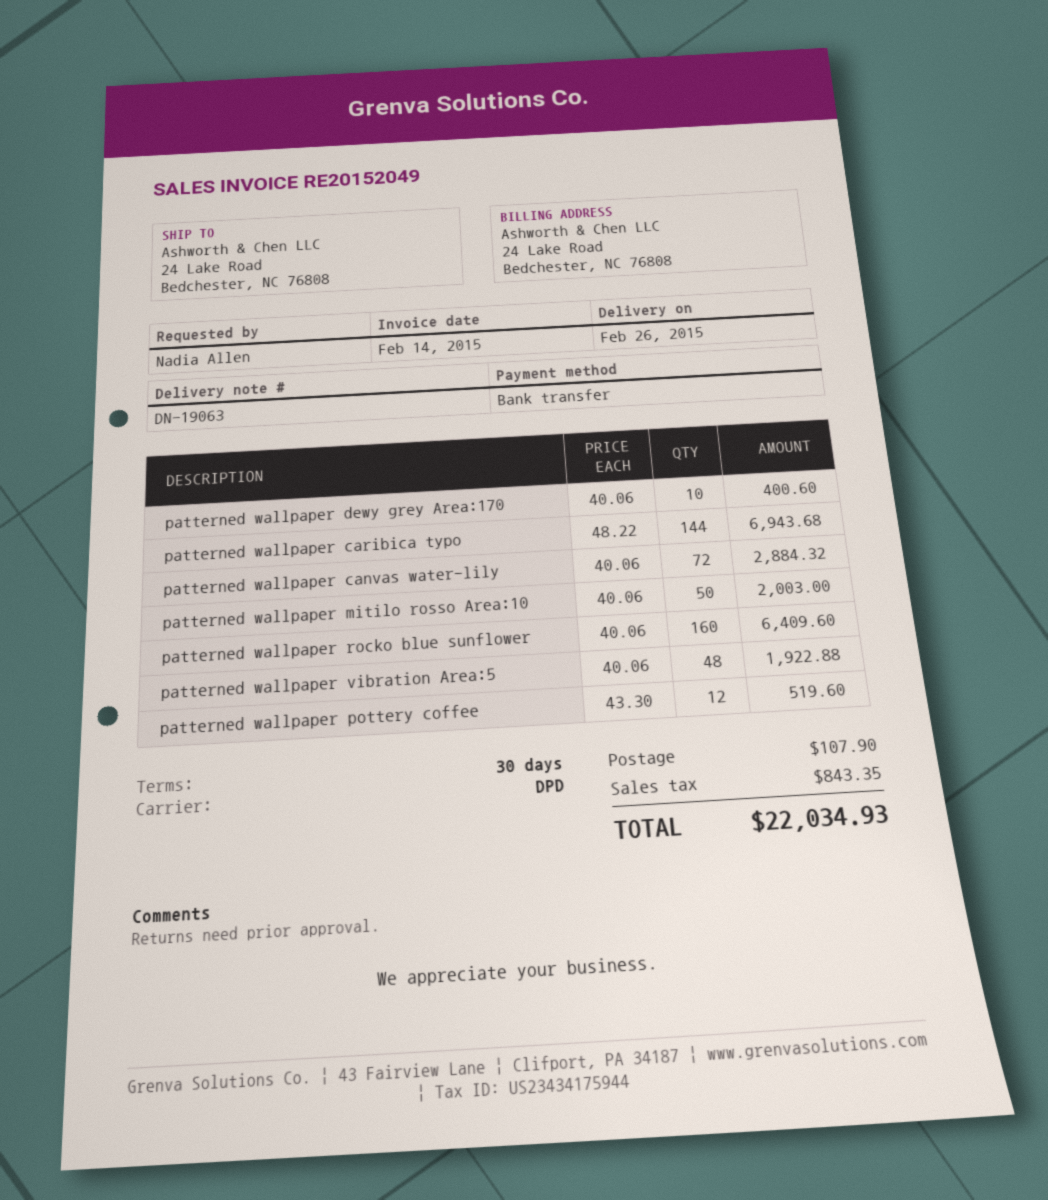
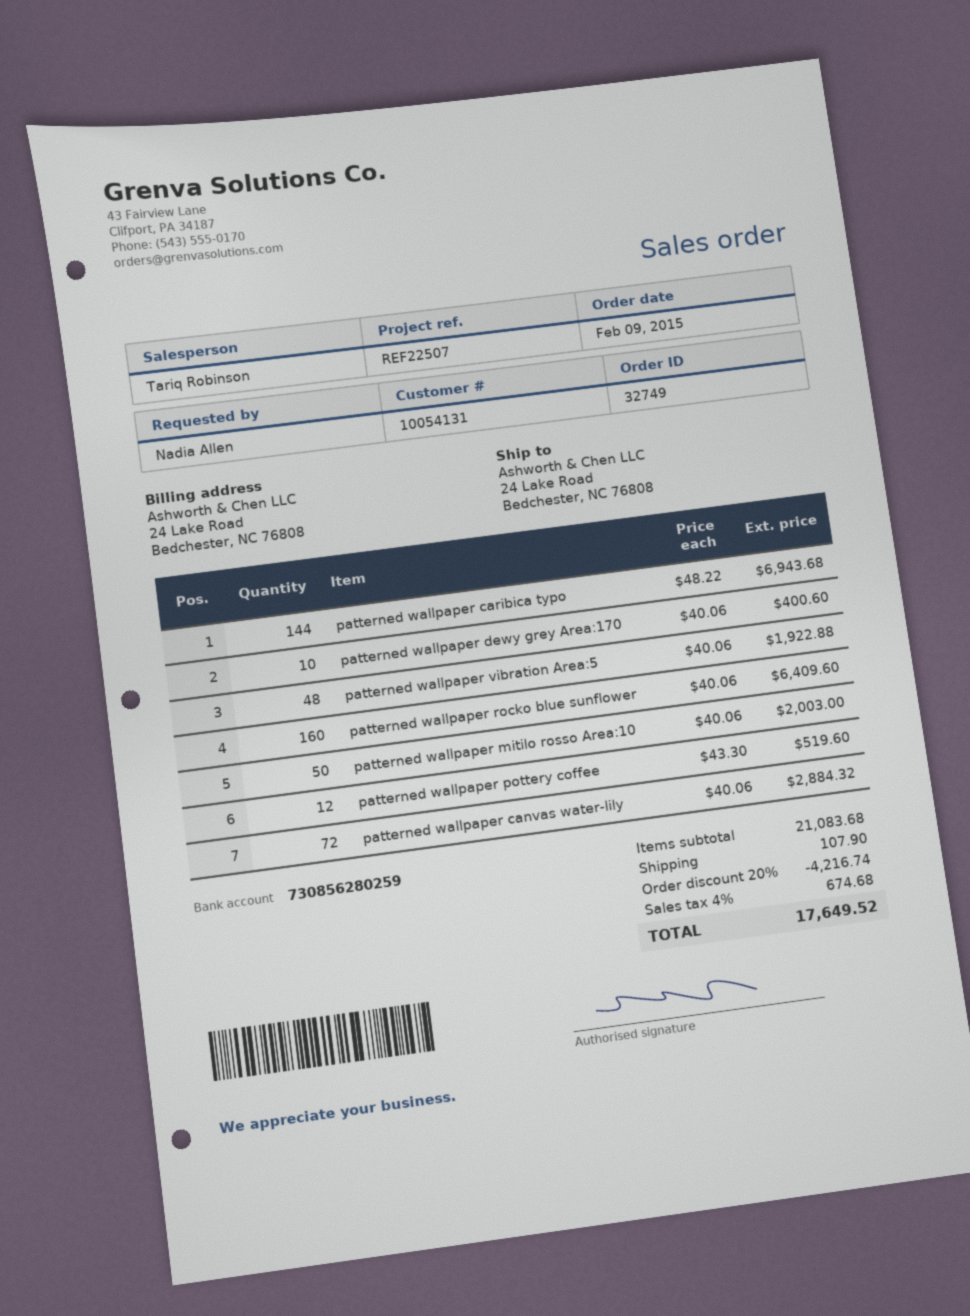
discount: none -> 20% = 4216.74
tax: 843.35 -> 674.68
total: 22034.93 -> 17649.52

